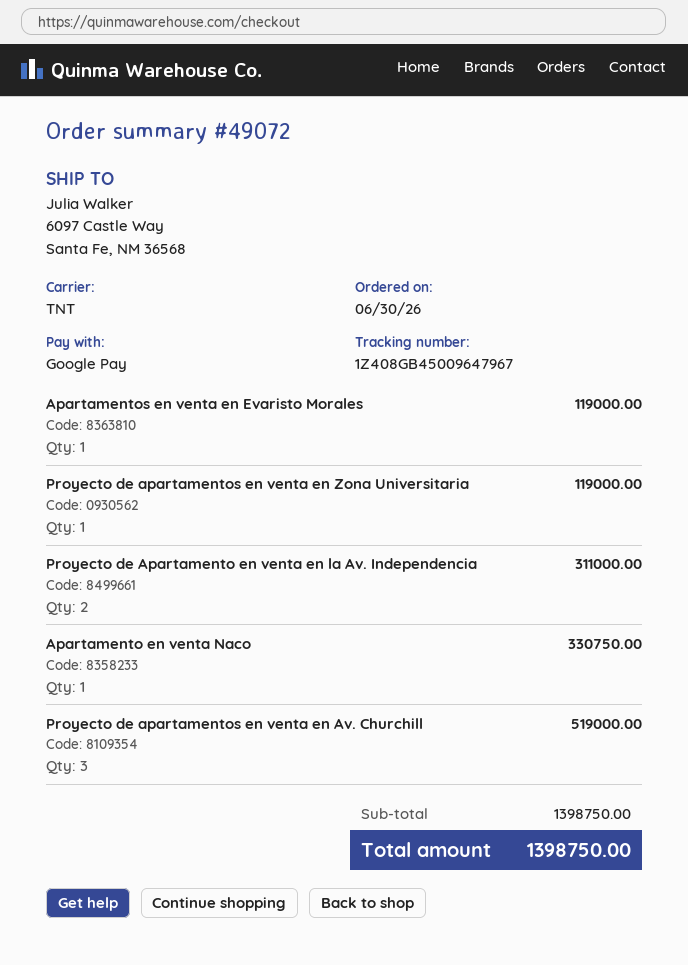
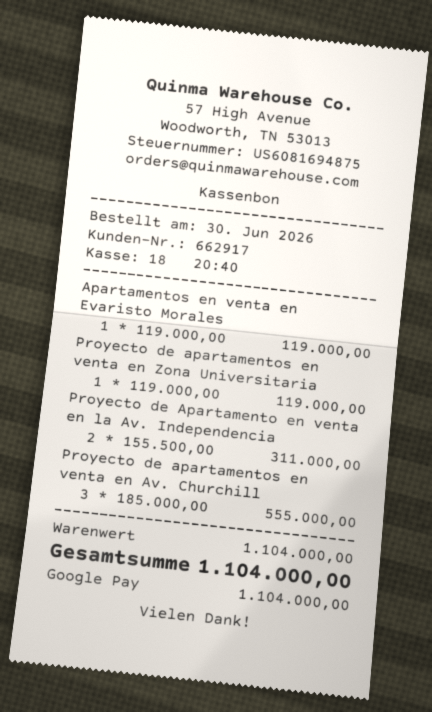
Apartamento en venta Naco: 1 for 330750.00 -> none
Proyecto de apartamentos en venta en Av. Churchill: 3 for 519000.00 -> 3 for 555000.00
subtotal: 1398750.00 -> 1104000.00
total: 1398750.00 -> 1104000.00

